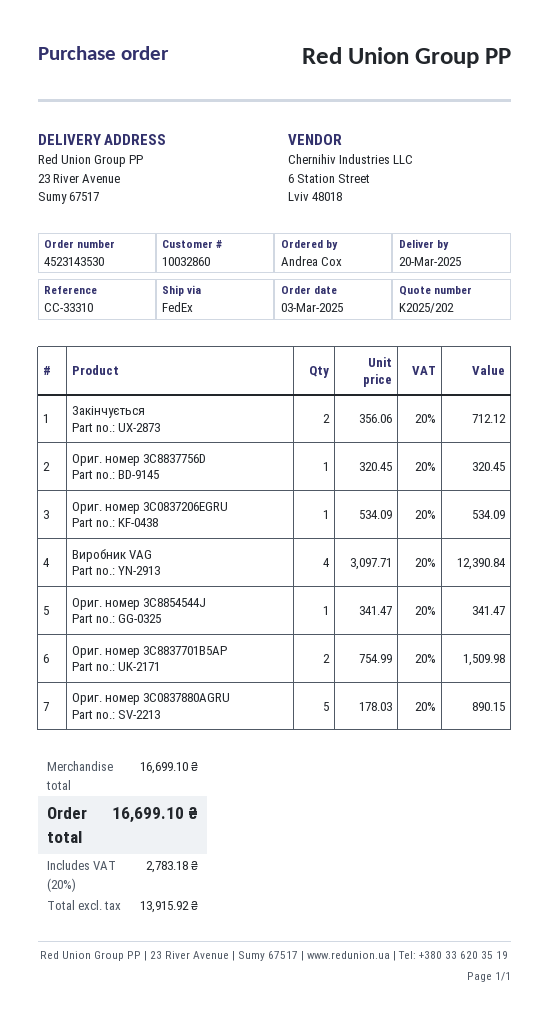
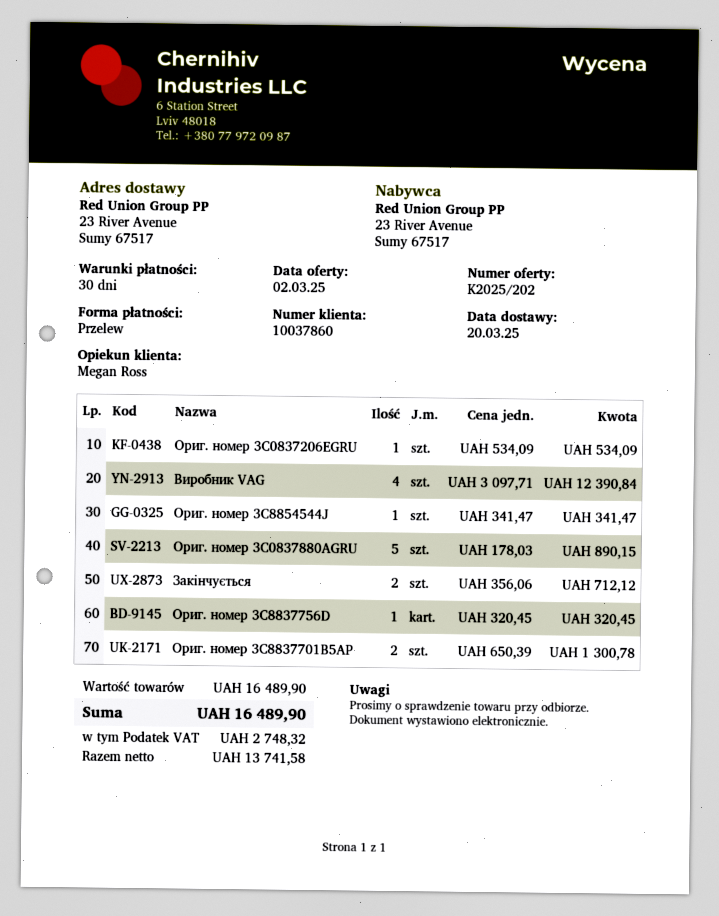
customer number: 10032860 -> 10037860
Ориг. номер 3C8837701B5AP: 2 x 754.99 = 1509.98 -> 2 x 650.39 = 1300.78
subtotal: 16699.10 -> 16489.90
net: 13915.92 -> 13741.58
tax: 2783.18 -> 2748.32
total: 16699.10 -> 16489.90

